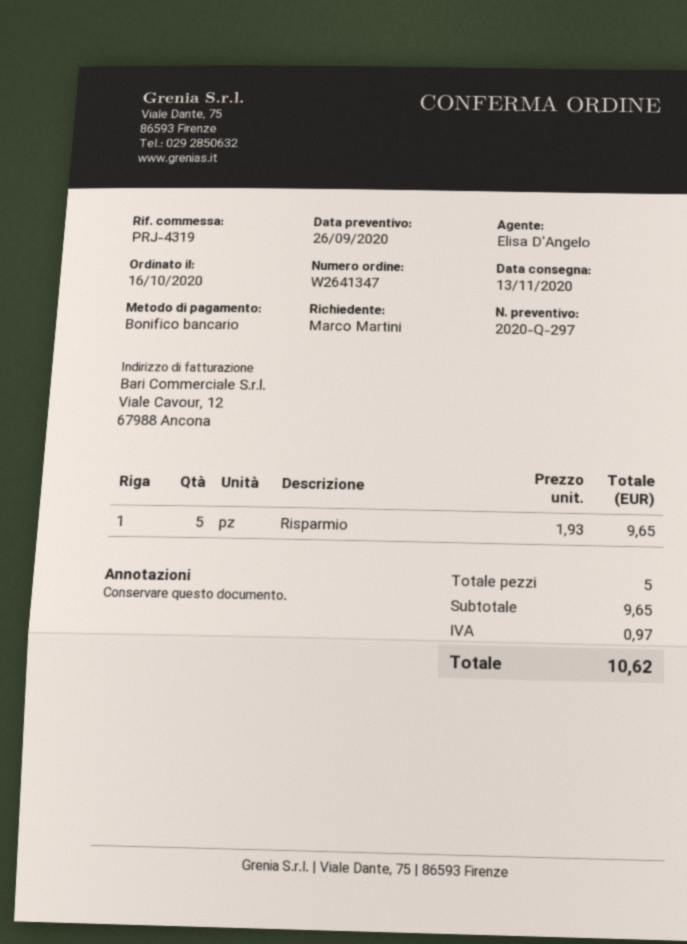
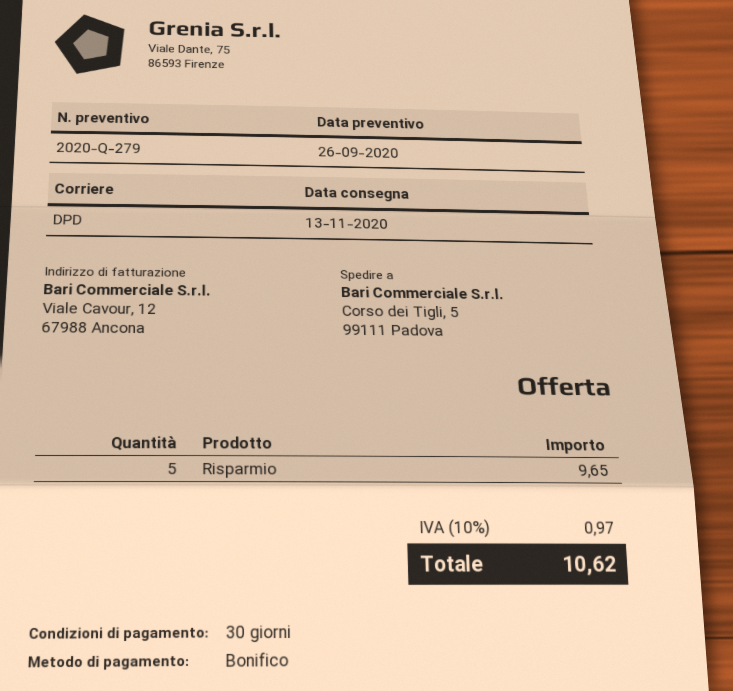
quote number: 2020-Q-297 -> 2020-Q-279

